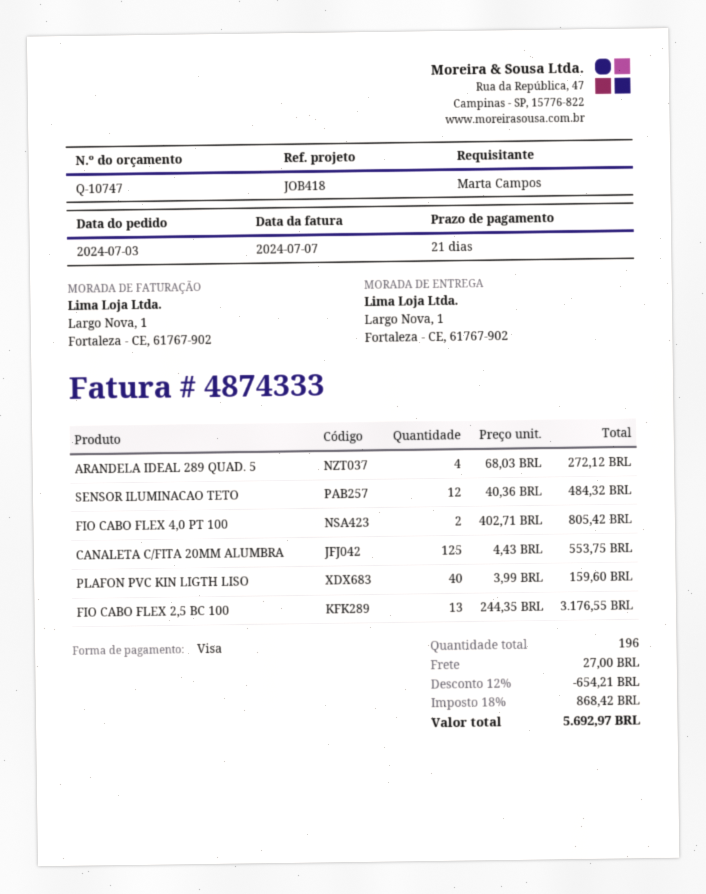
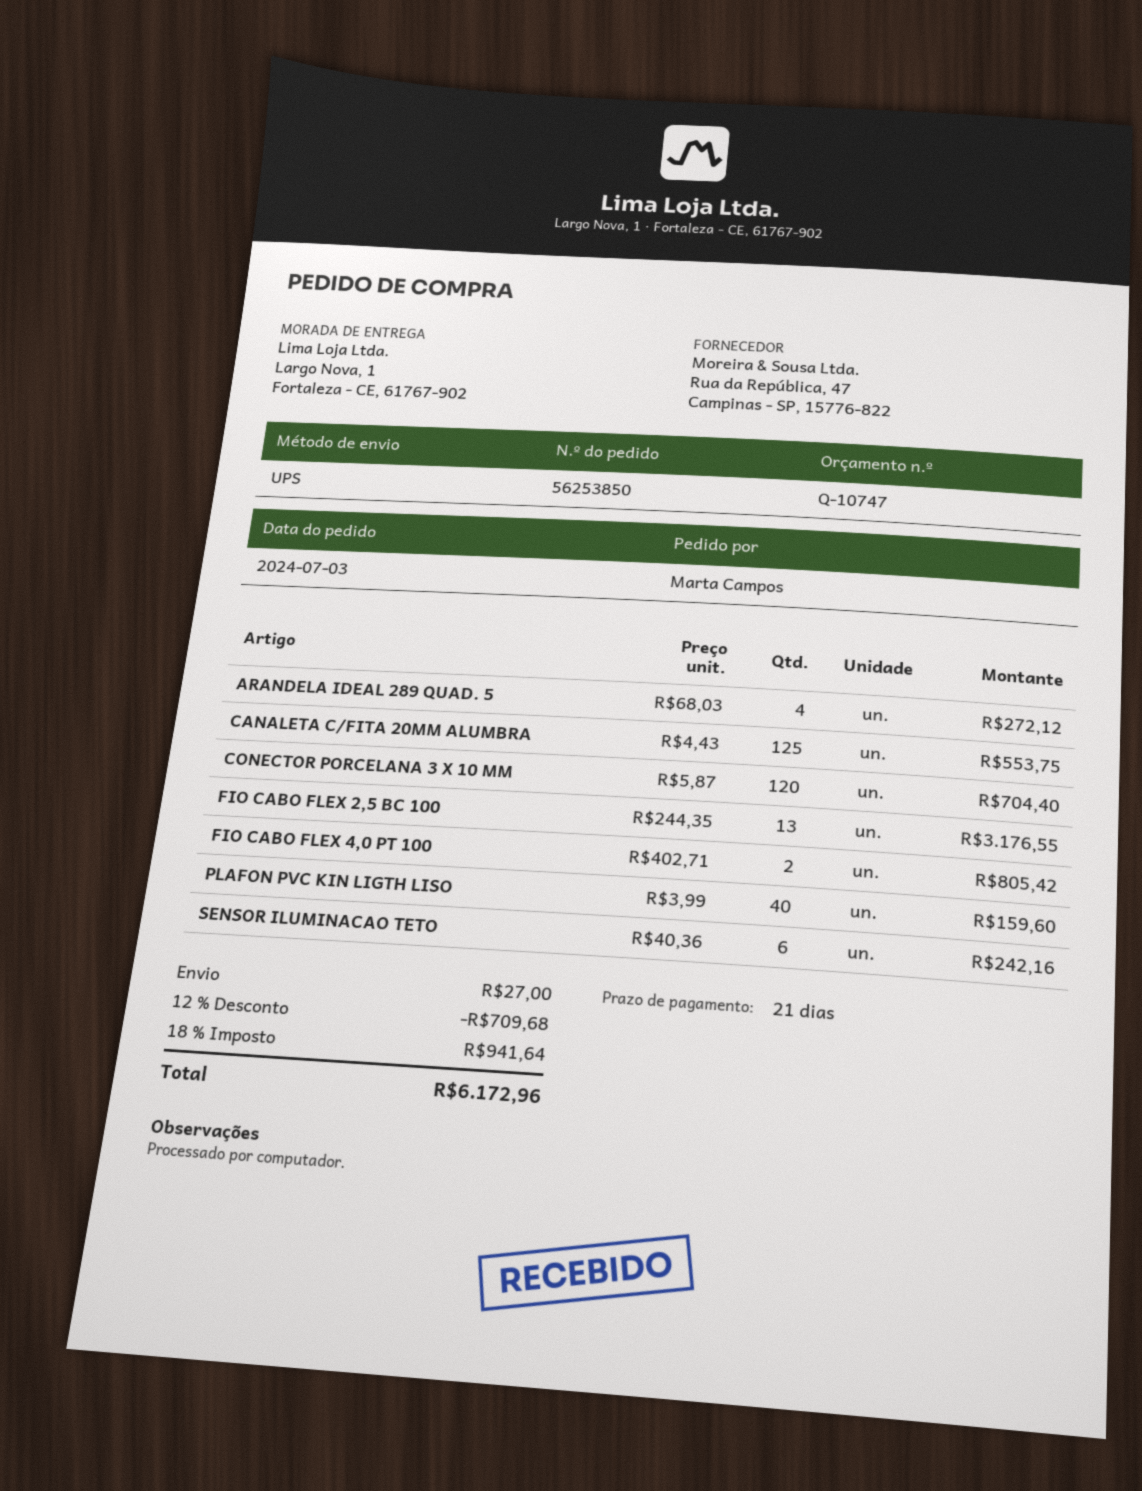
SENSOR ILUMINACAO TETO: 12 x 40.36 = 484.32 -> 6 x 40.36 = 242.16
CONECTOR PORCELANA 3 X 10 MM: none -> 120 x 5.87 = 704.40
discount: 12% = 654.21 -> 12% = 709.68
tax: 18% = 868.42 -> 18% = 941.64
total: 5692.97 -> 6172.96

